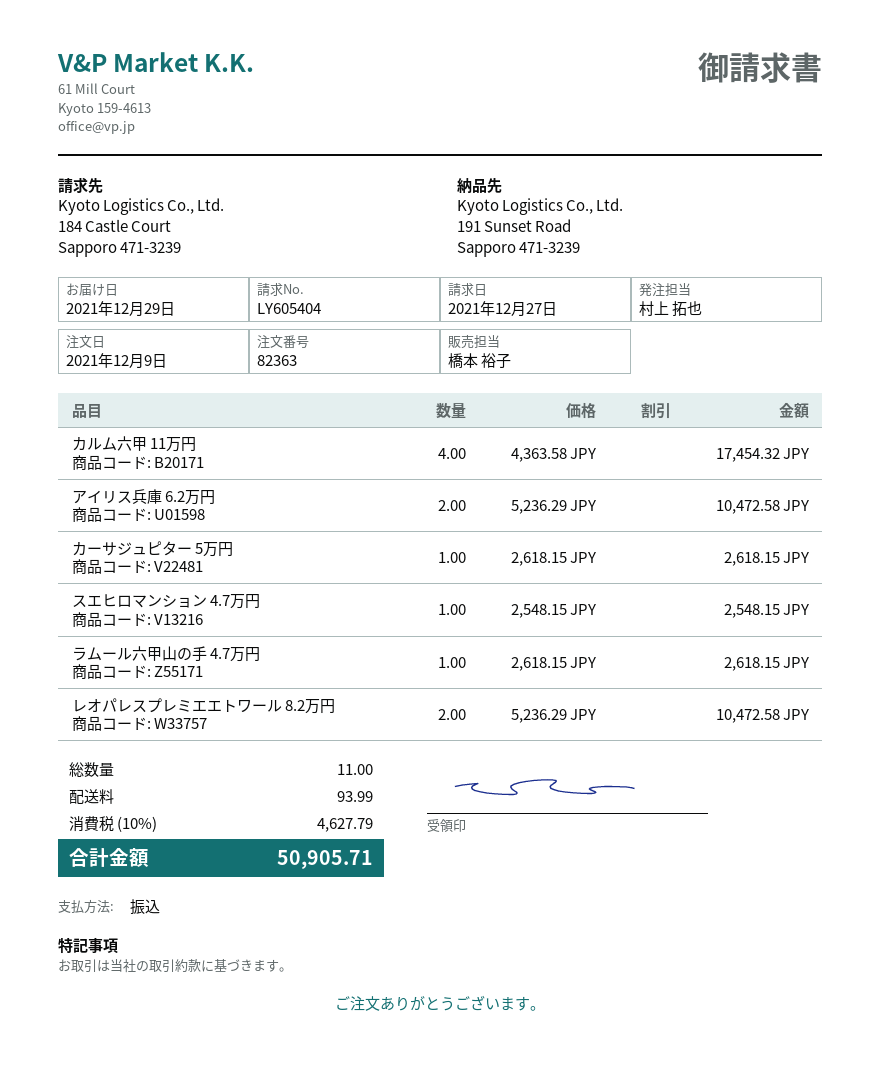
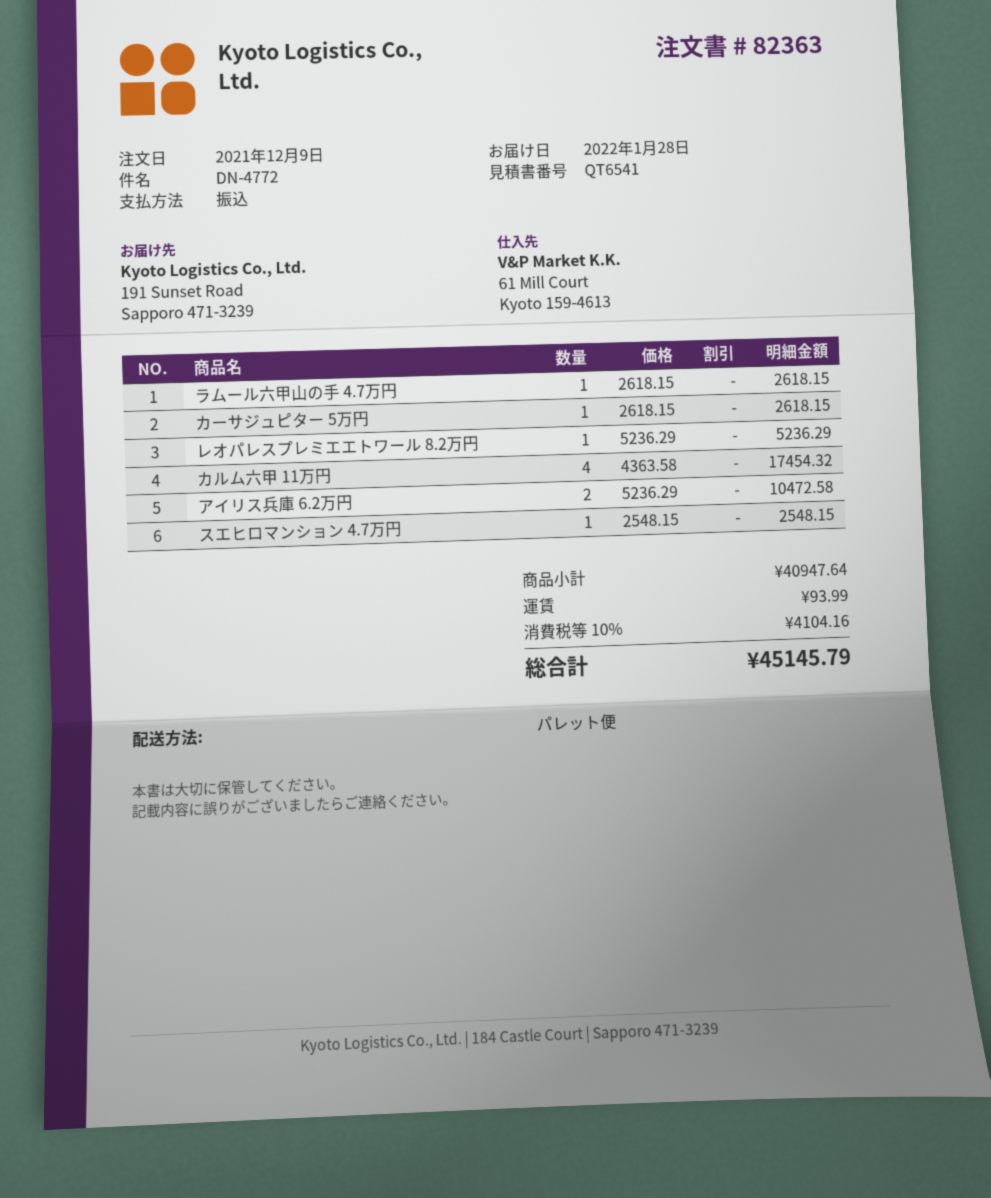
delivery date: 2021-12-29 -> 2022-01-28
レオパレスプレミエエトワール 8.2万円: 2 x 5236.29 = 10472.58 -> 1 x 5236.29 = 5236.29
tax: 10% = 4627.79 -> 10% = 4104.16
total: 50905.71 -> 45145.79

